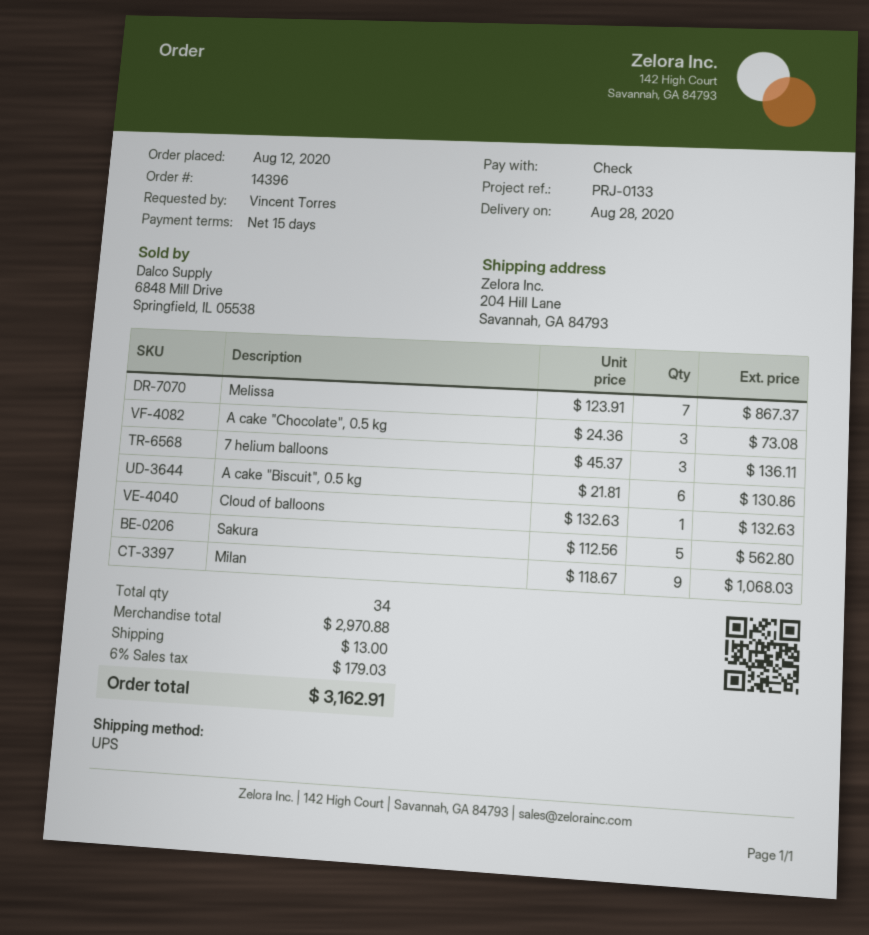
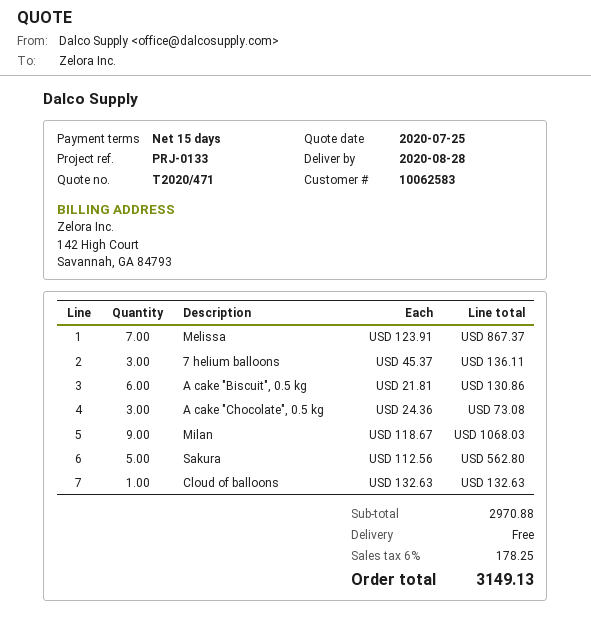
shipping: 13.00 -> 0.00
tax: 6% = 179.03 -> 6% = 178.25
total: 3162.91 -> 3149.13

